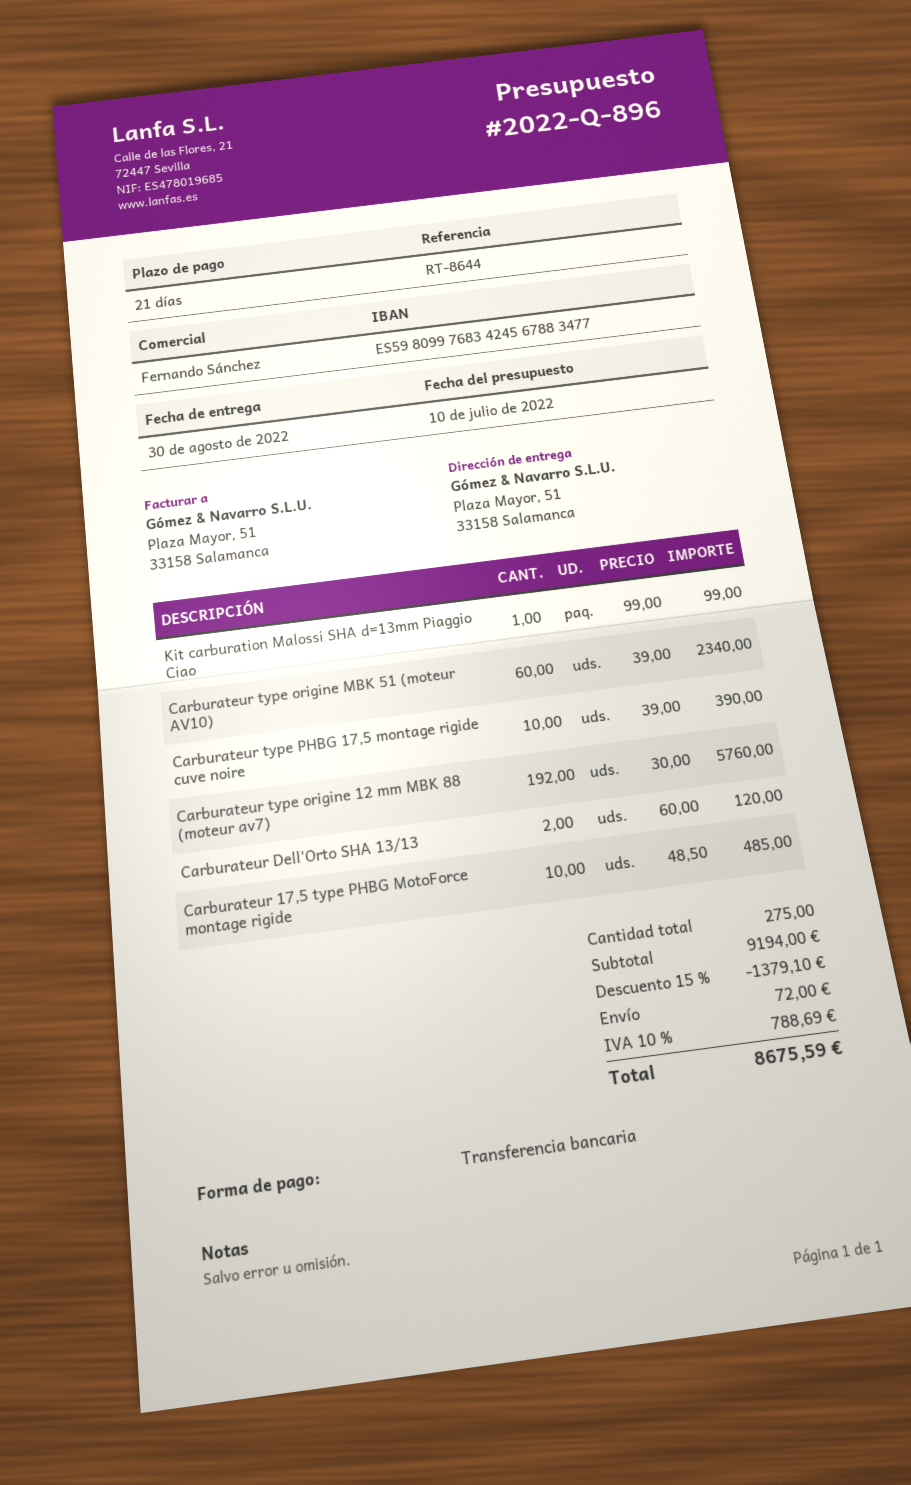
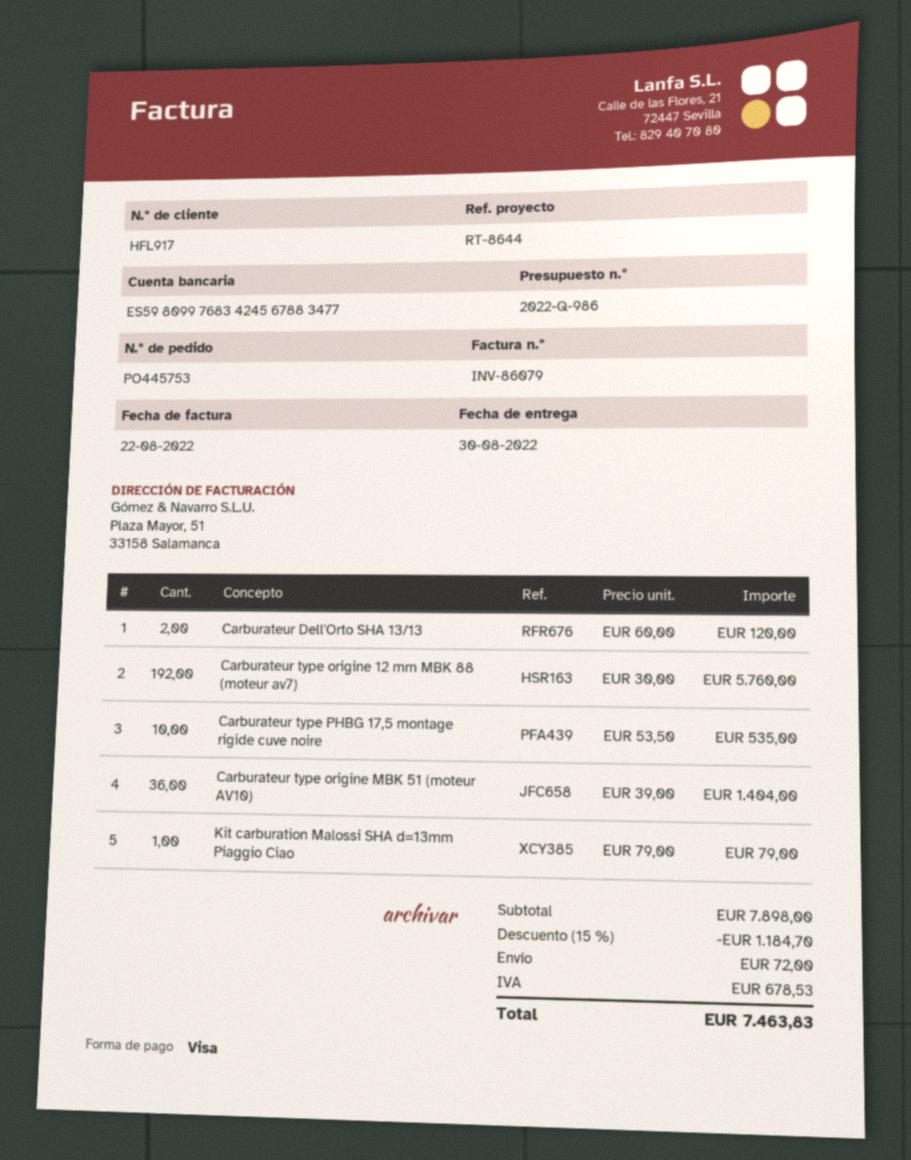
quote number: 2022-Q-896 -> 2022-Q-986
payment method: bank transfer -> Visa
Kit carburation Malossi SHA d=13mm Piaggio Ciao: 1 x 99.00 = 99.00 -> 1 x 79.00 = 79.00
Carburateur type origine MBK 51 (moteur AV10): 60 x 39.00 = 2340.00 -> 36 x 39.00 = 1404.00
Carburateur type PHBG 17,5 montage rigide cuve noire: 10 x 39.00 = 390.00 -> 10 x 53.50 = 535.00
Carburateur 17,5 type PHBG MotoForce montage rigide: 10 x 48.50 = 485.00 -> none
subtotal: 9194.00 -> 7898.00
discount: 15% = 1379.10 -> 15% = 1184.70
tax: 788.69 -> 678.53
total: 8675.59 -> 7463.83

